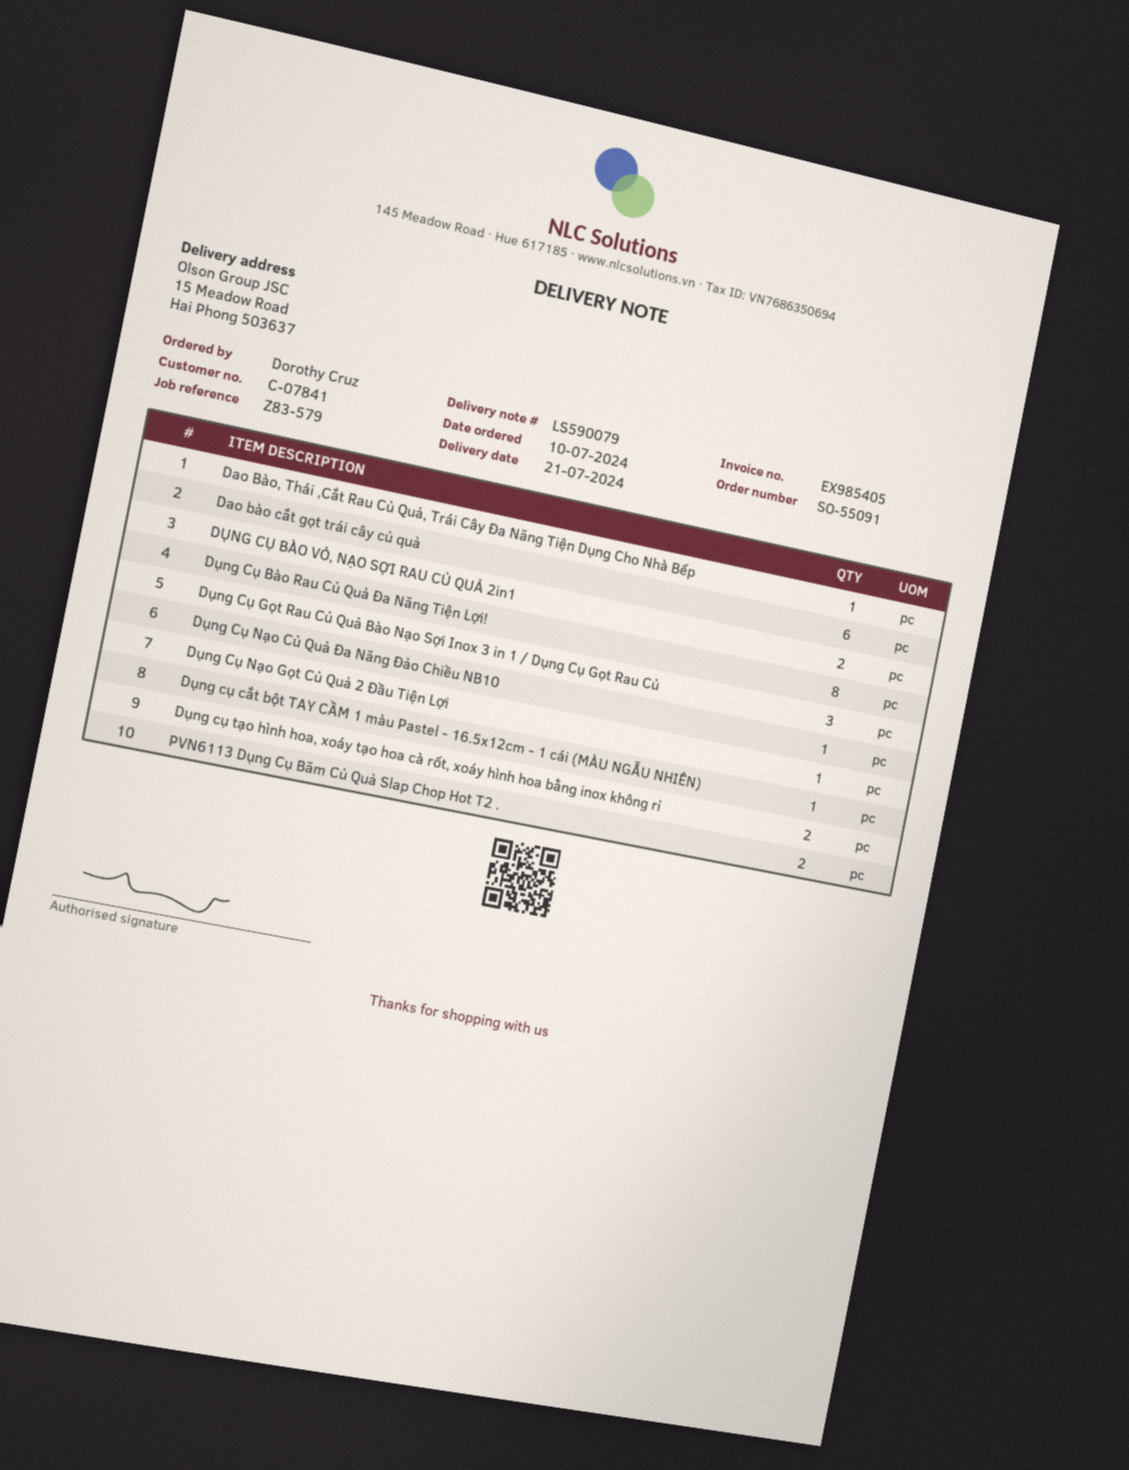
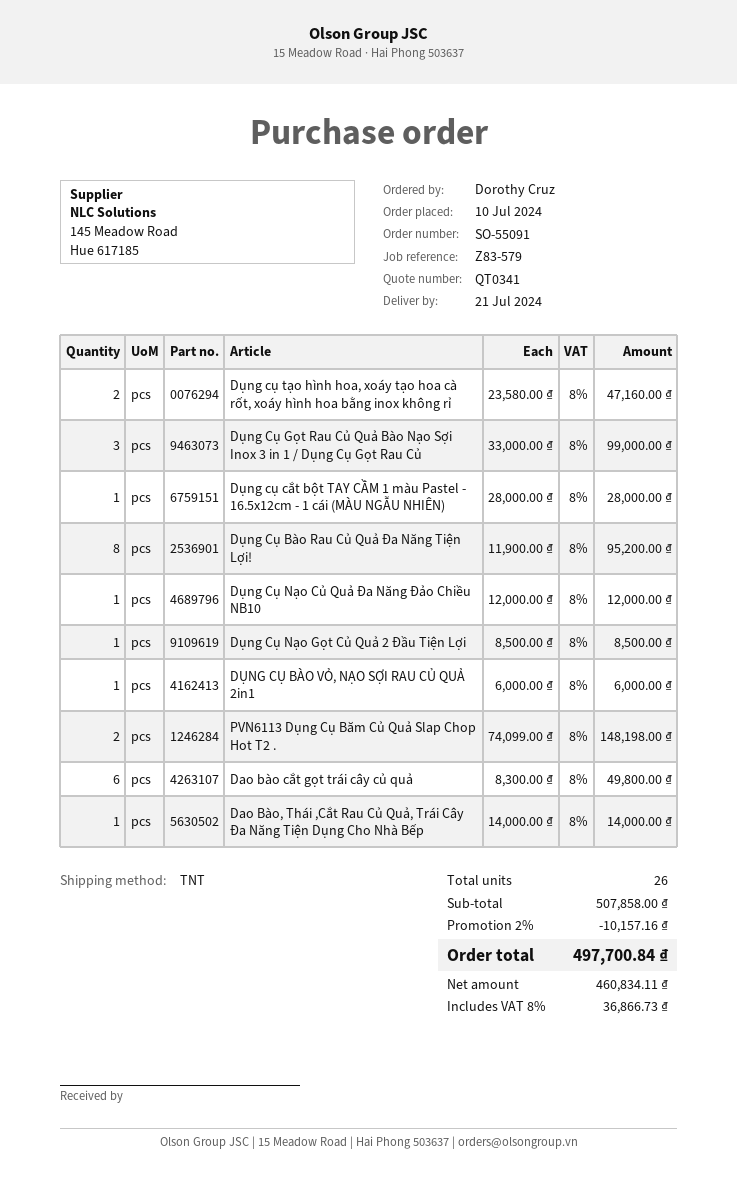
DỤNG CỤ BÀO VỎ, NẠO SỢI RAU CỦ QUẢ 2in1: 2 -> 1

